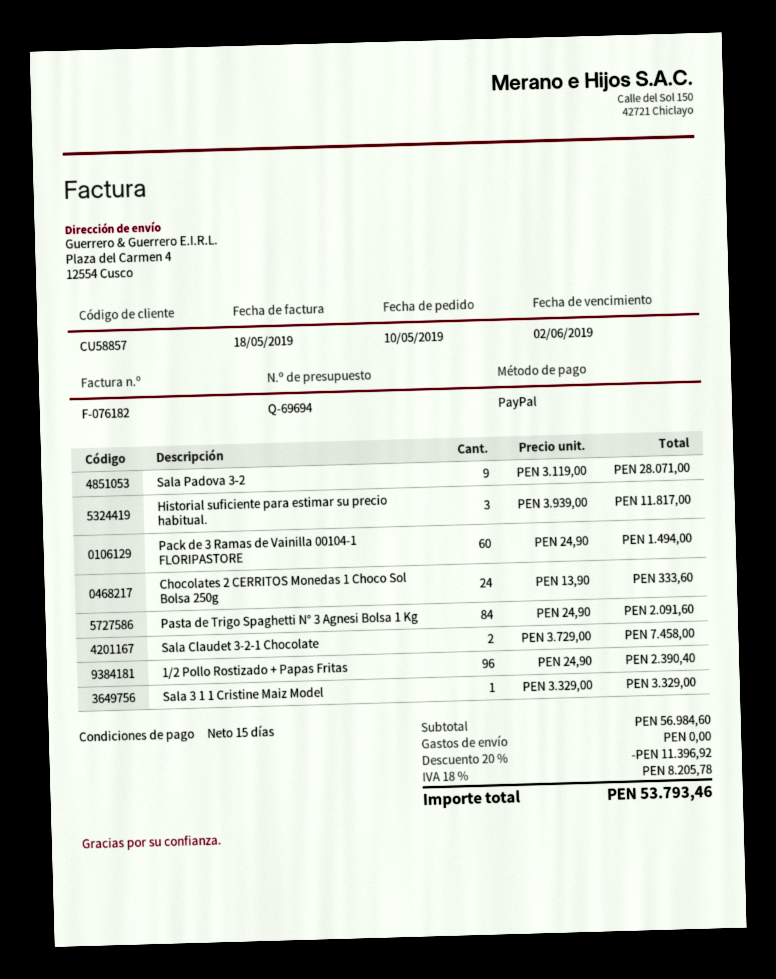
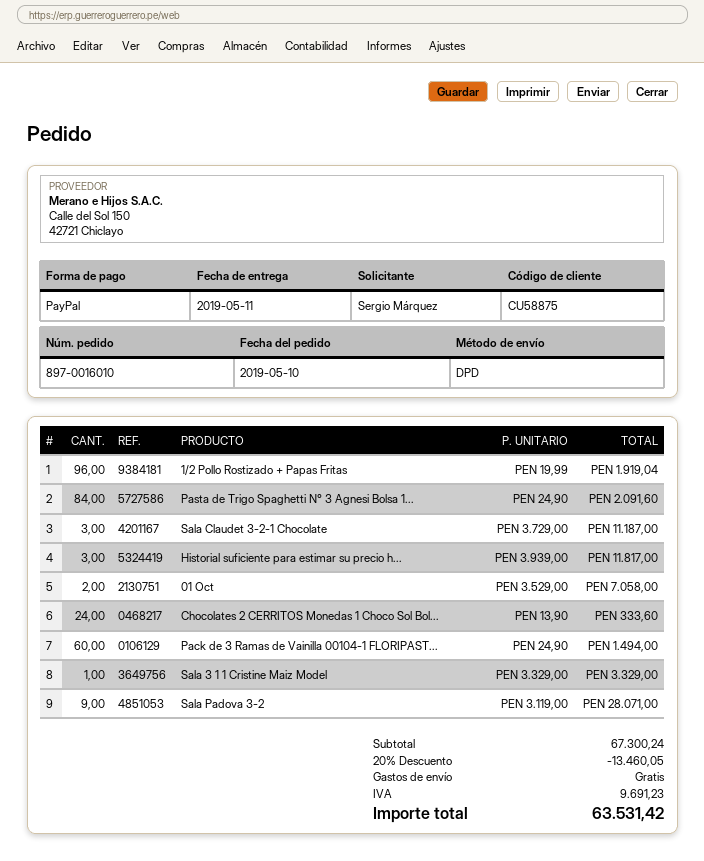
customer number: CU58857 -> CU58875
Sala Claudet 3-2-1 Chocolate: 2 x 3729.00 = 7458.00 -> 3 x 3729.00 = 11187.00
1/2 Pollo Rostizado + Papas Fritas: 96 x 24.90 = 2390.40 -> 96 x 19.99 = 1919.04
01 Oct: none -> 2 x 3529.00 = 7058.00
subtotal: 56984.60 -> 67300.24
discount: 20% = 11396.92 -> 20% = 13460.05
tax: 8205.78 -> 9691.23
total: 53793.46 -> 63531.42

